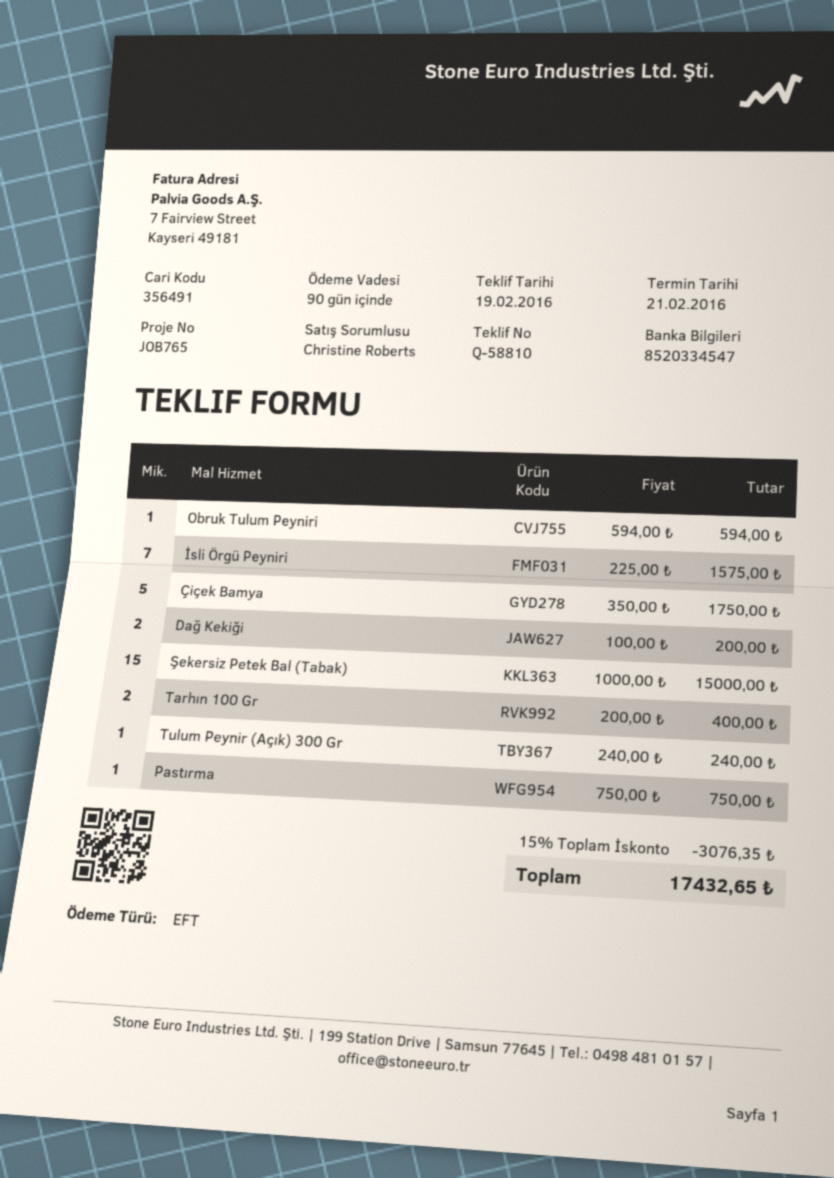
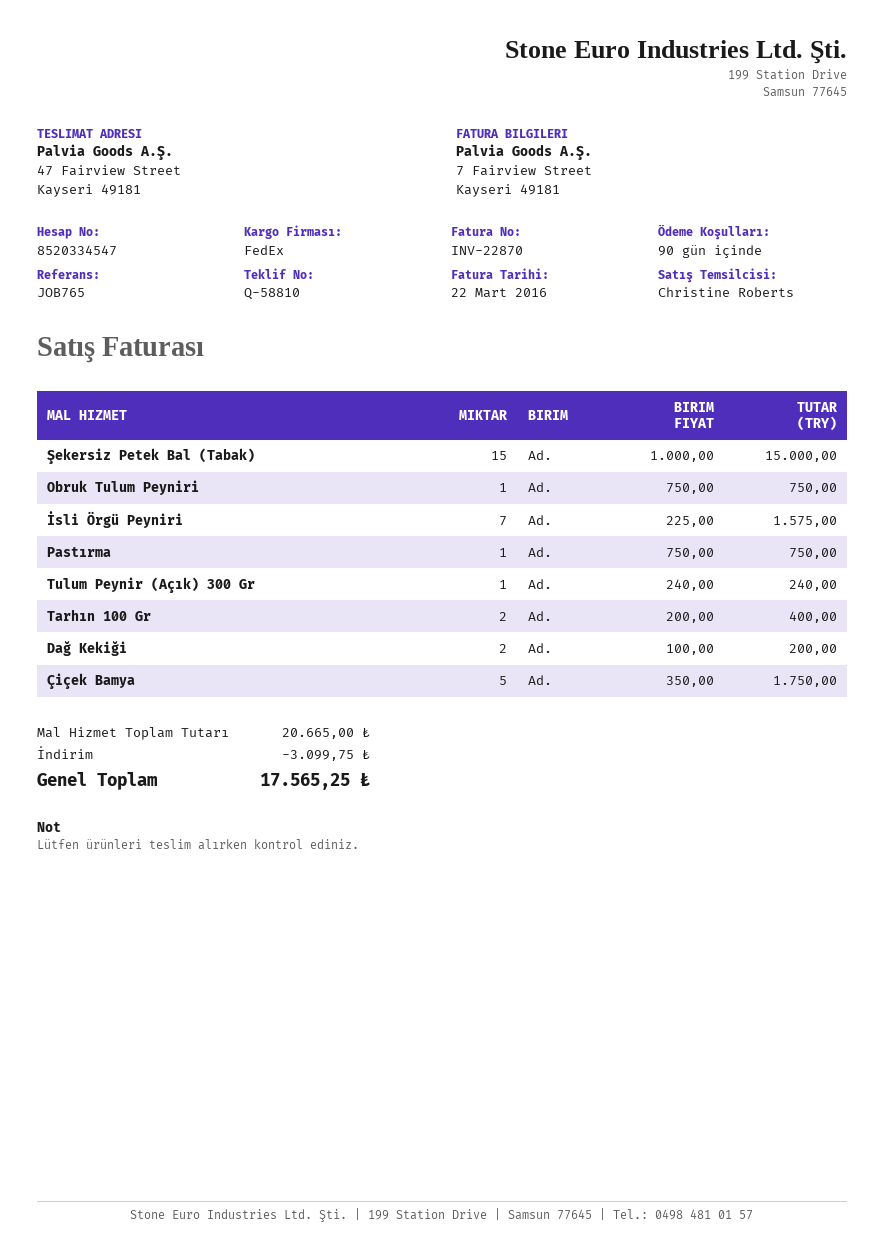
Obruk Tulum Peyniri: 1 x 594.00 = 594.00 -> 1 x 750.00 = 750.00
discount: 3076.35 -> 3099.75
total: 17432.65 -> 17565.25

